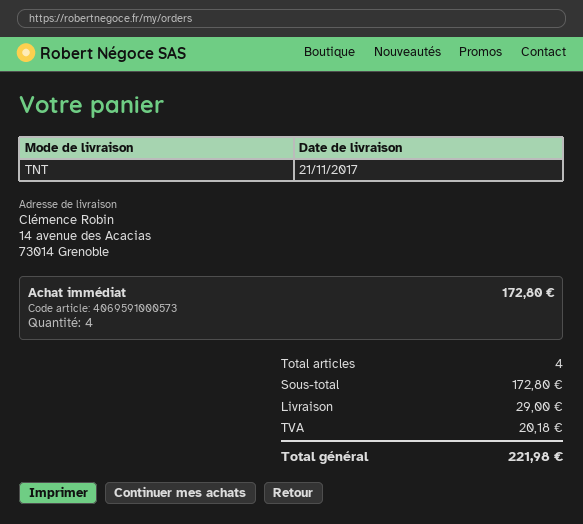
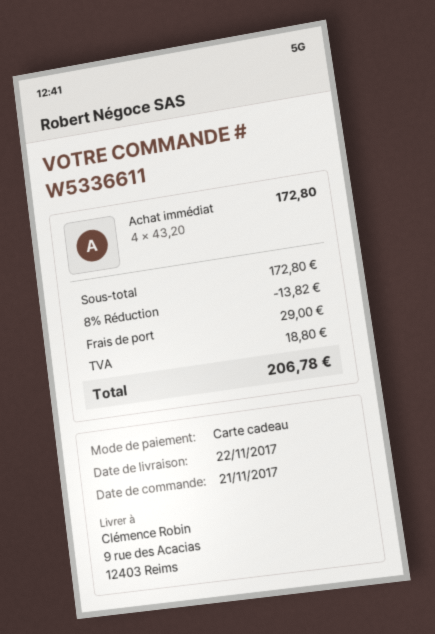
delivery date: 2017-11-21 -> 2017-11-22
ship to: 14 avenue des Acacias, 73014 Grenoble -> 9 rue des Acacias, 12403 Reims
discount: none -> 8% = 13.82
tax: 20.18 -> 18.80
total: 221.98 -> 206.78

